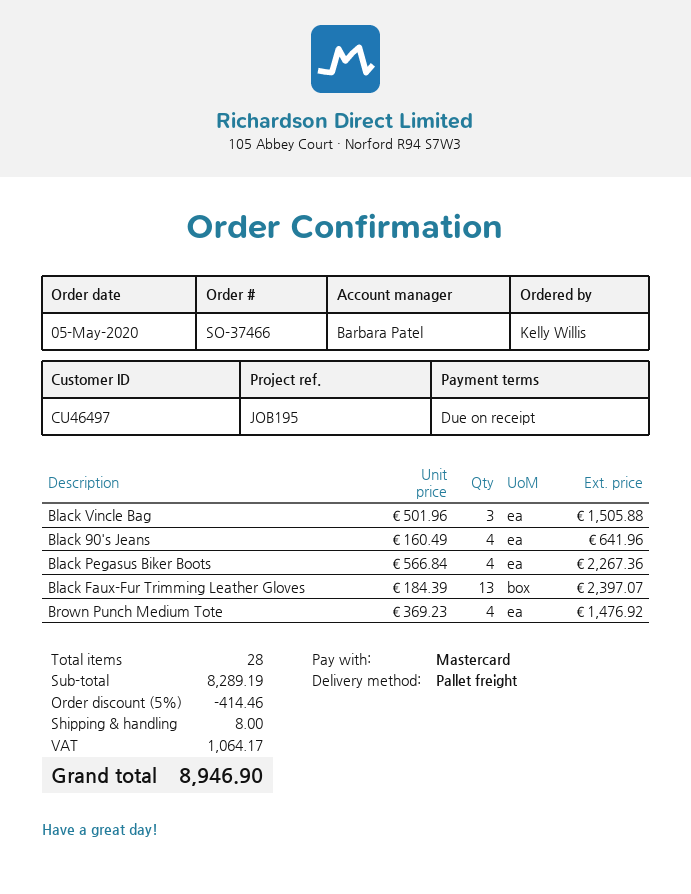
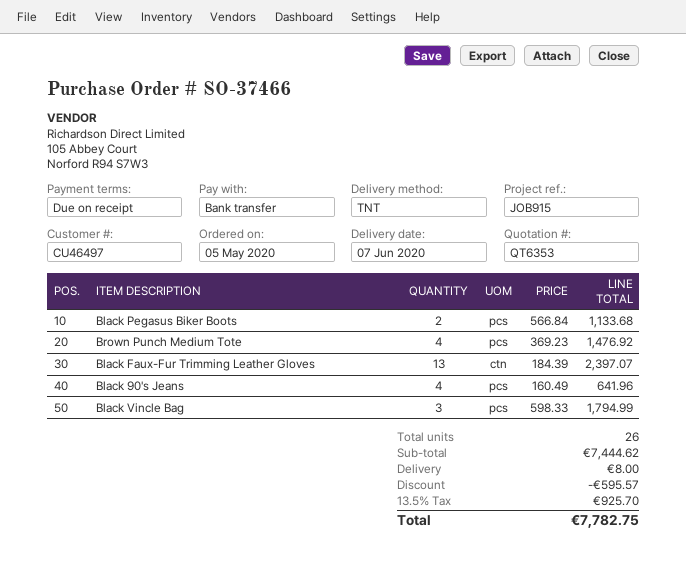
reference: JOB195 -> JOB915
payment method: Mastercard -> bank transfer
shipping method: pallet freight -> TNT
Black Vincle Bag: 3 x 501.96 = 1505.88 -> 3 x 598.33 = 1794.99
Black Pegasus Biker Boots: 4 x 566.84 = 2267.36 -> 2 x 566.84 = 1133.68
total quantity: 28 -> 26
subtotal: 8289.19 -> 7444.62
discount: 414.46 -> 595.57
tax: 1064.17 -> 925.70
total: 8946.90 -> 7782.75

